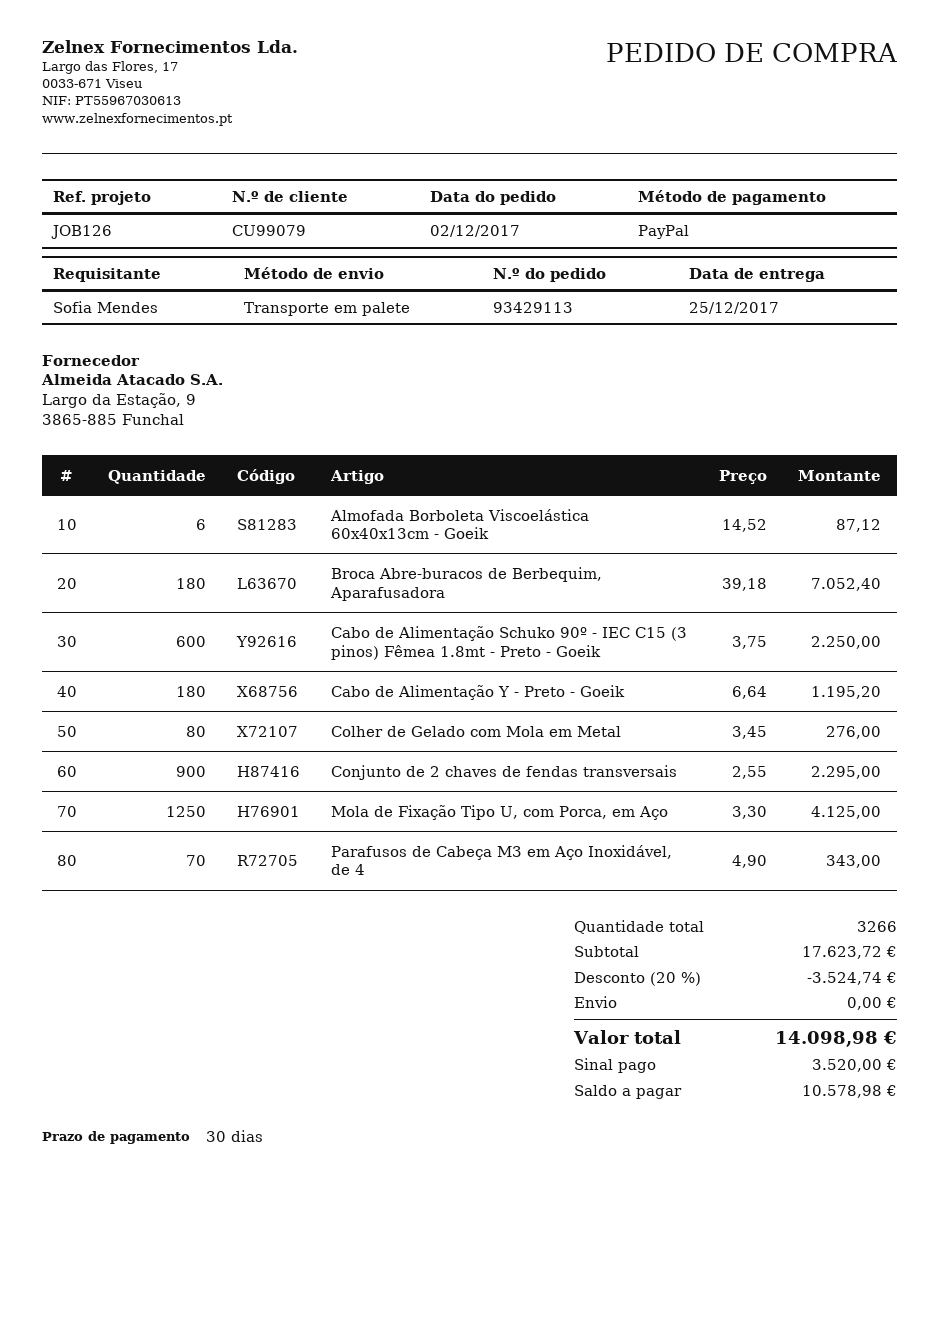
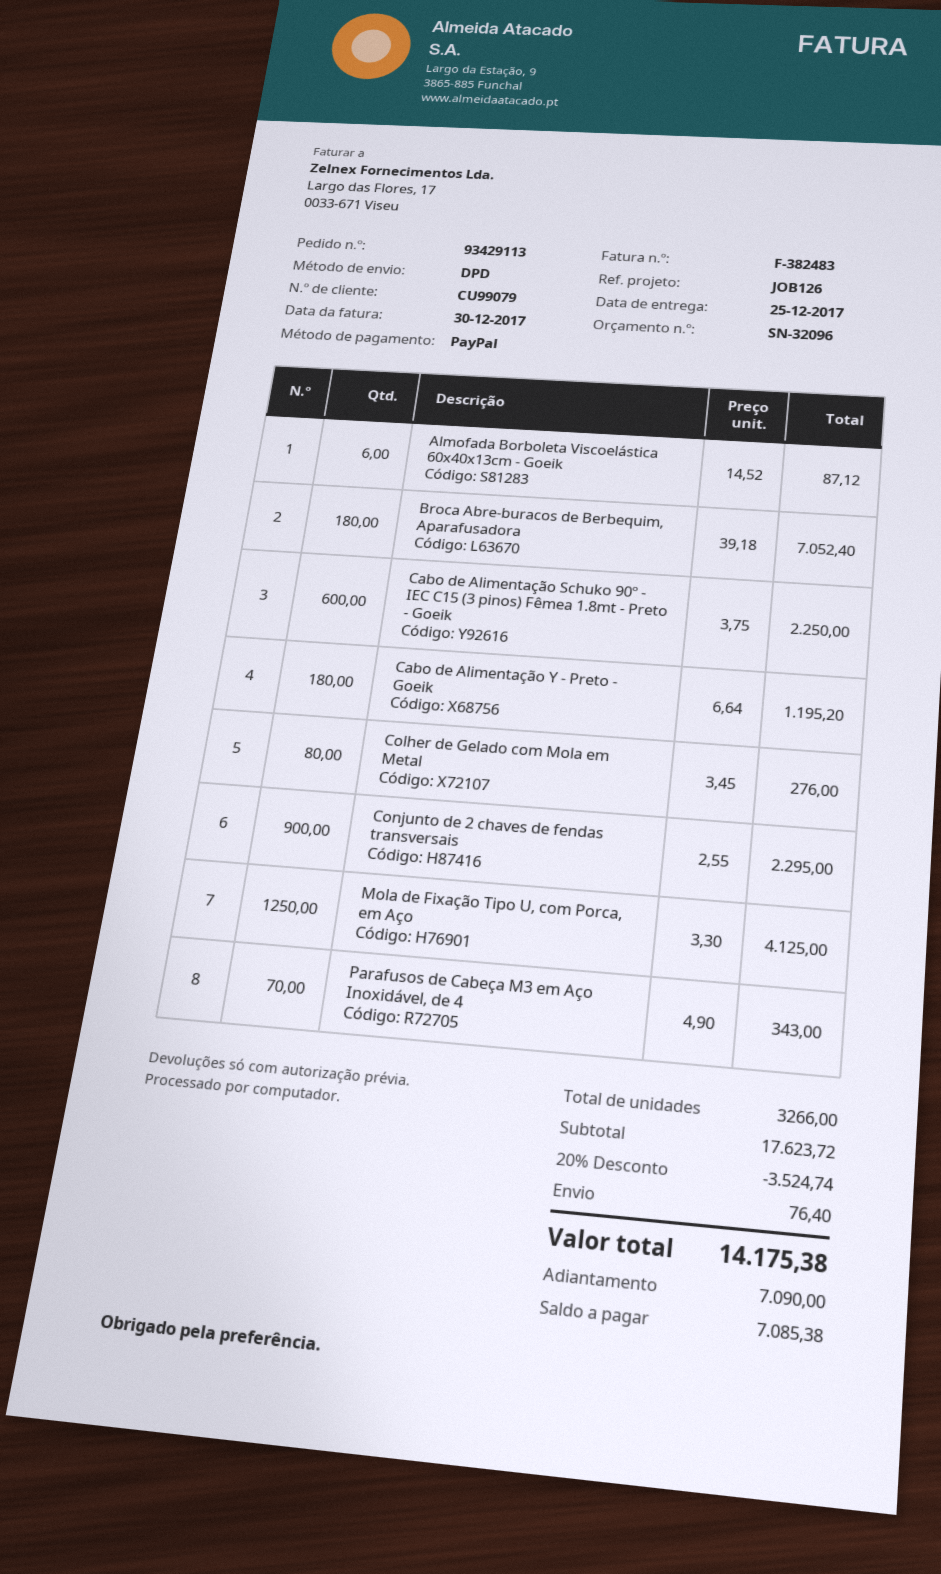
shipping method: pallet freight -> DPD
shipping: 0.00 -> 76.40
total: 14098.98 -> 14175.38
deposit: 3520.00 -> 7090.00
balance: 10578.98 -> 7085.38

